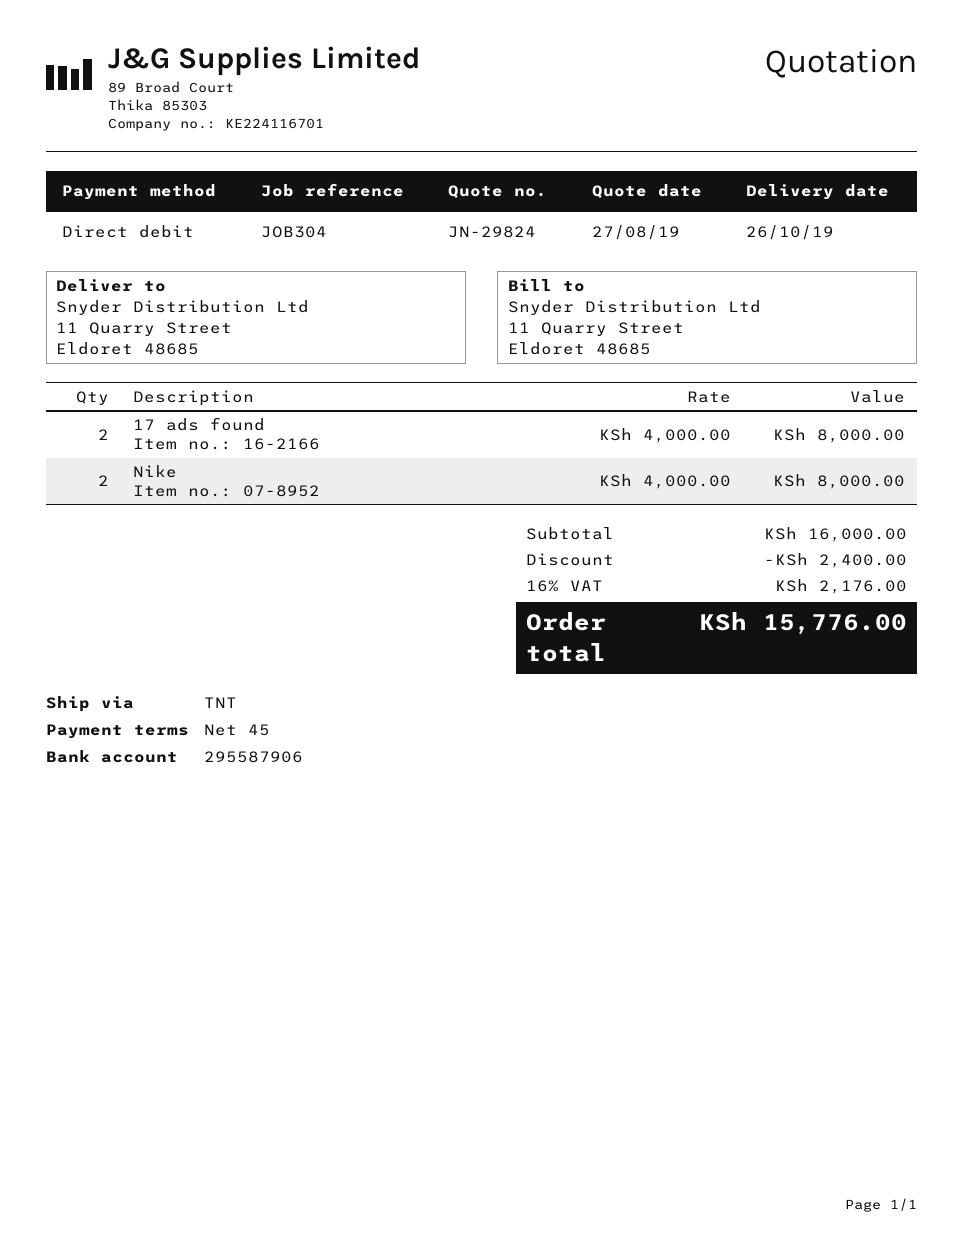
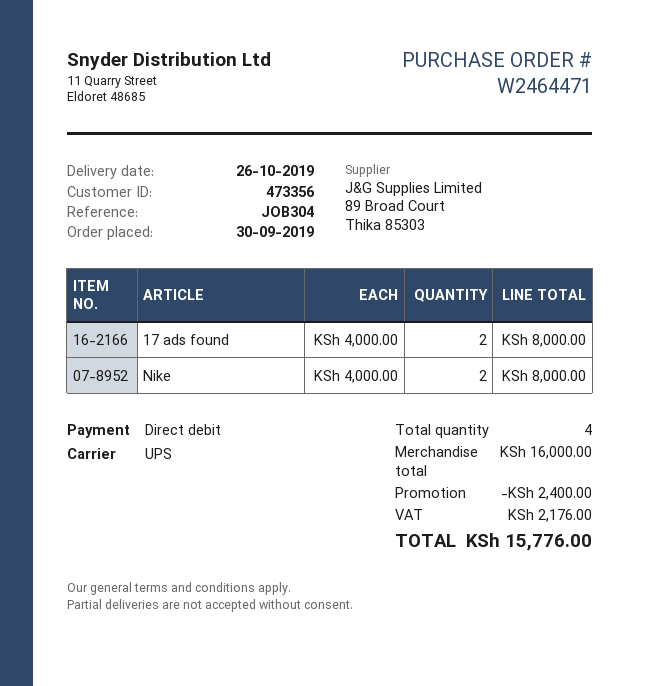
shipping method: TNT -> UPS

